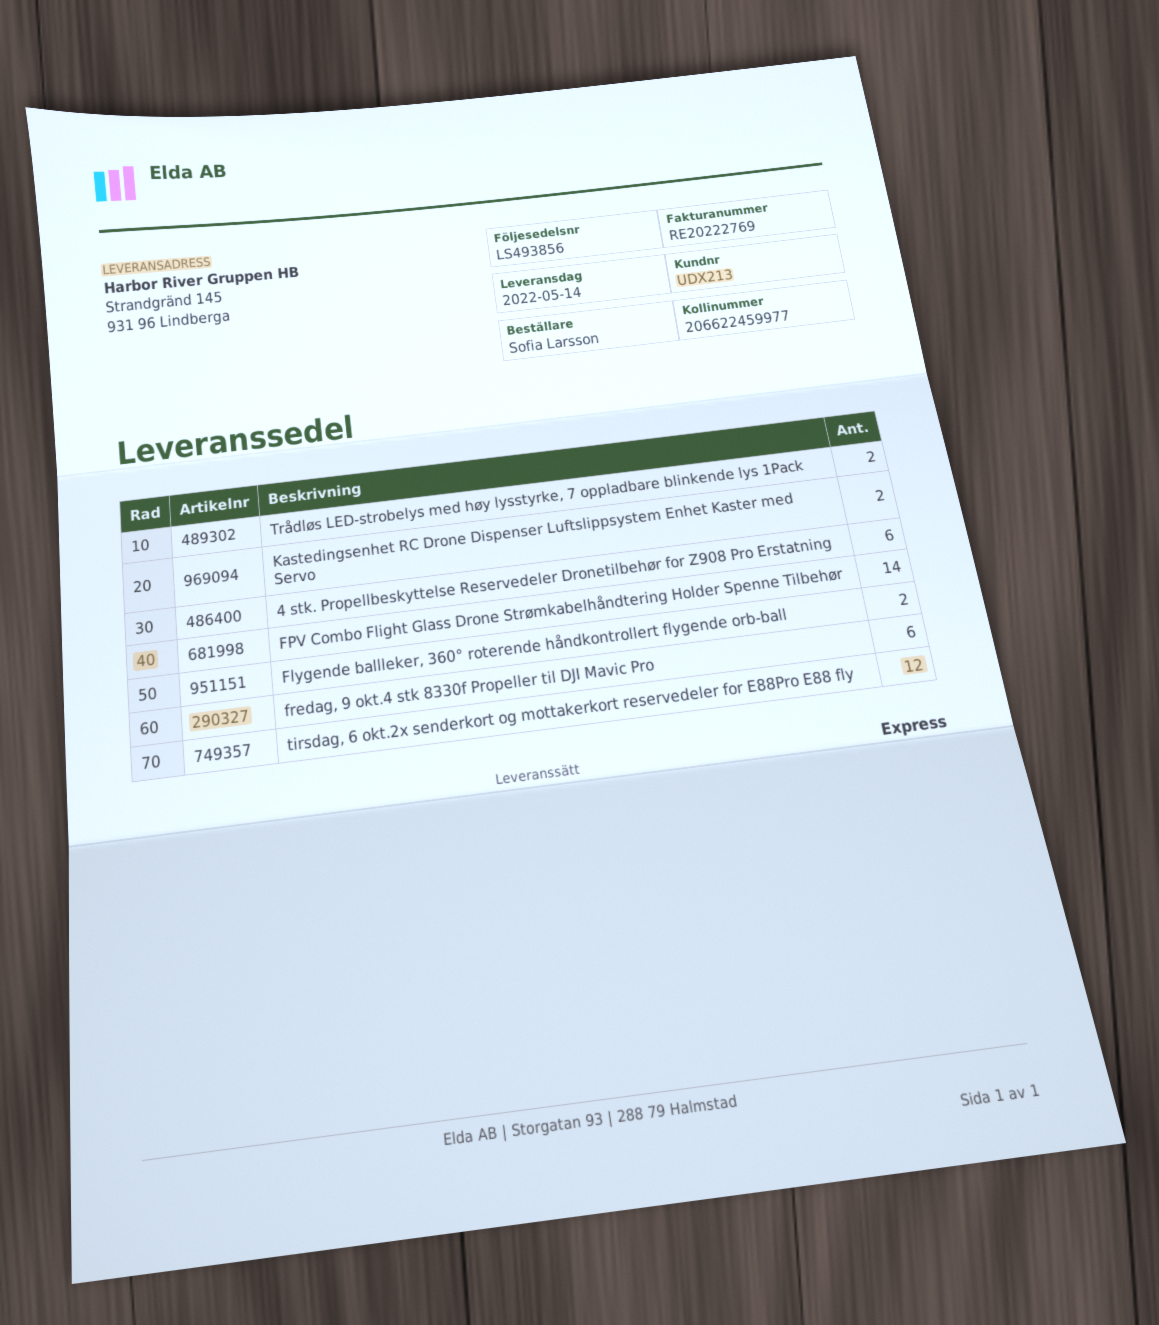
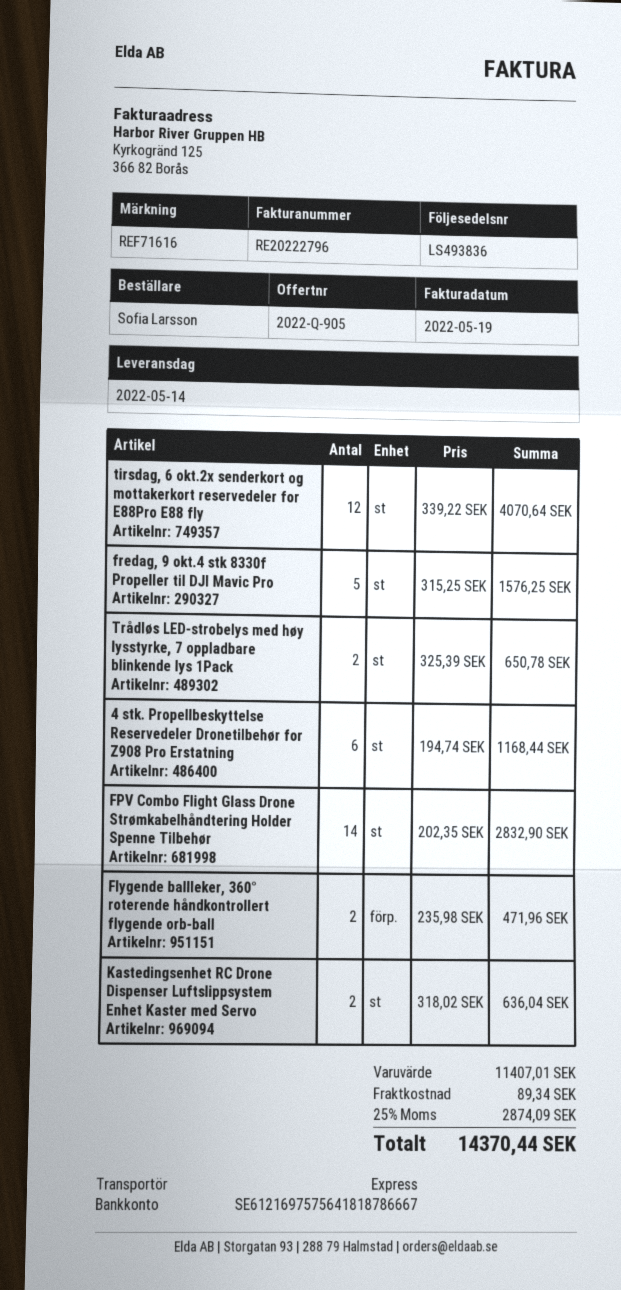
delivery note number: LS493856 -> LS493836
invoice number: RE20222769 -> RE20222796
fredag, 9 okt.4 stk 8330f Propeller til DJI Mavic Pro: 6 -> 5

